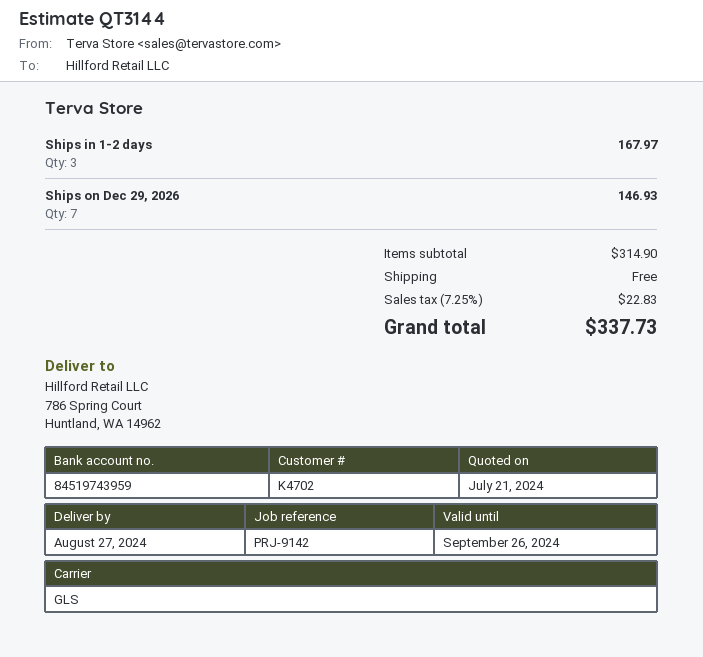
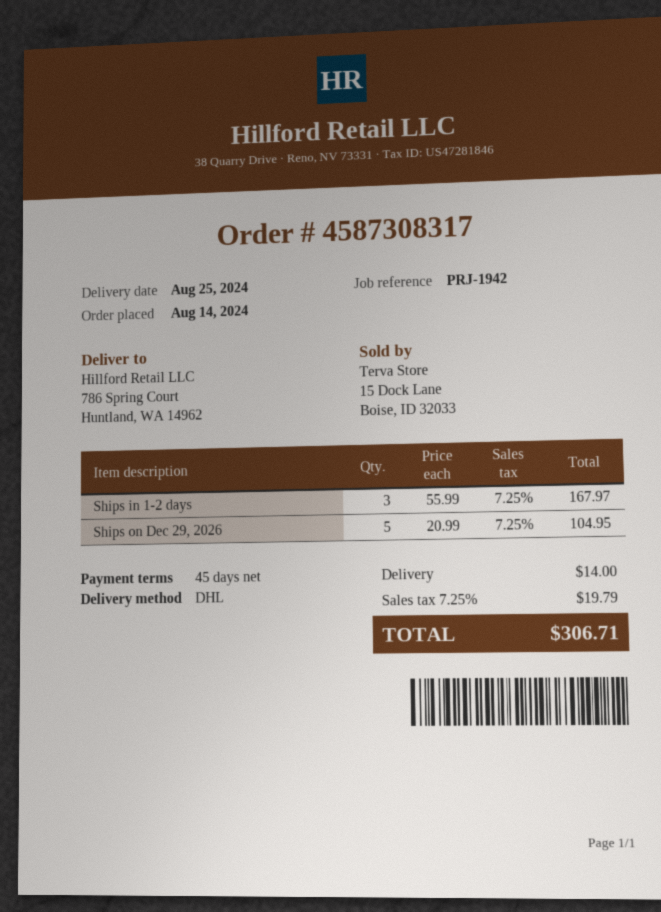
delivery date: 2024-08-27 -> 2024-08-25
reference: PRJ-9142 -> PRJ-1942
shipping method: GLS -> DHL
Ships on Dec 29, 2026: 7 for 146.93 -> 5 for 104.95
shipping: 0.00 -> 14.00
tax: 7.25% = 22.83 -> 7.25% = 19.79
total: 337.73 -> 306.71

